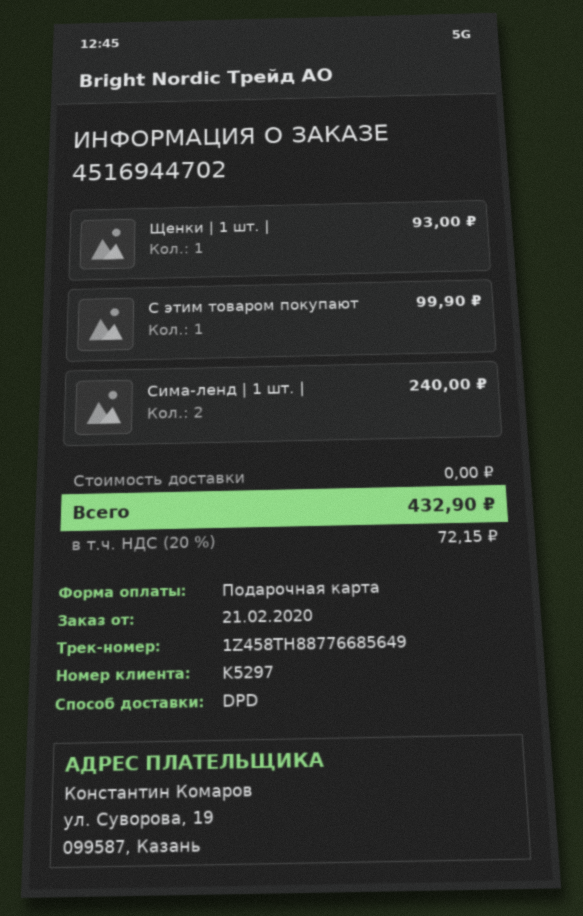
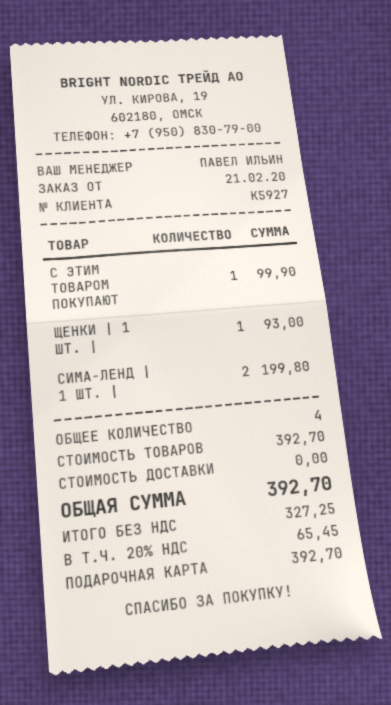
customer number: K5297 -> K5927
Сима-ленд | 1 шт. |: 2 for 240.00 -> 2 for 199.80
tax: 20% = 72.15 -> 20% = 65.45
total: 432.90 -> 392.70

